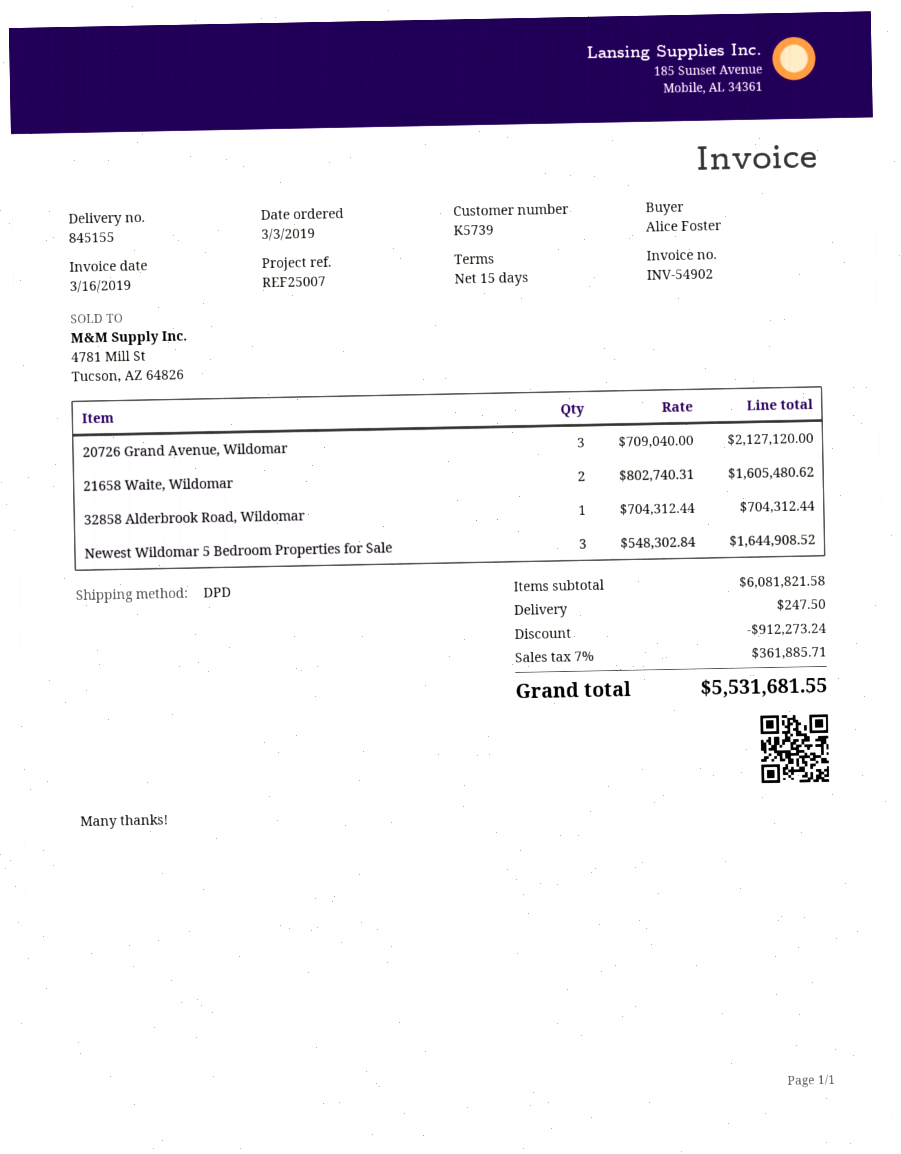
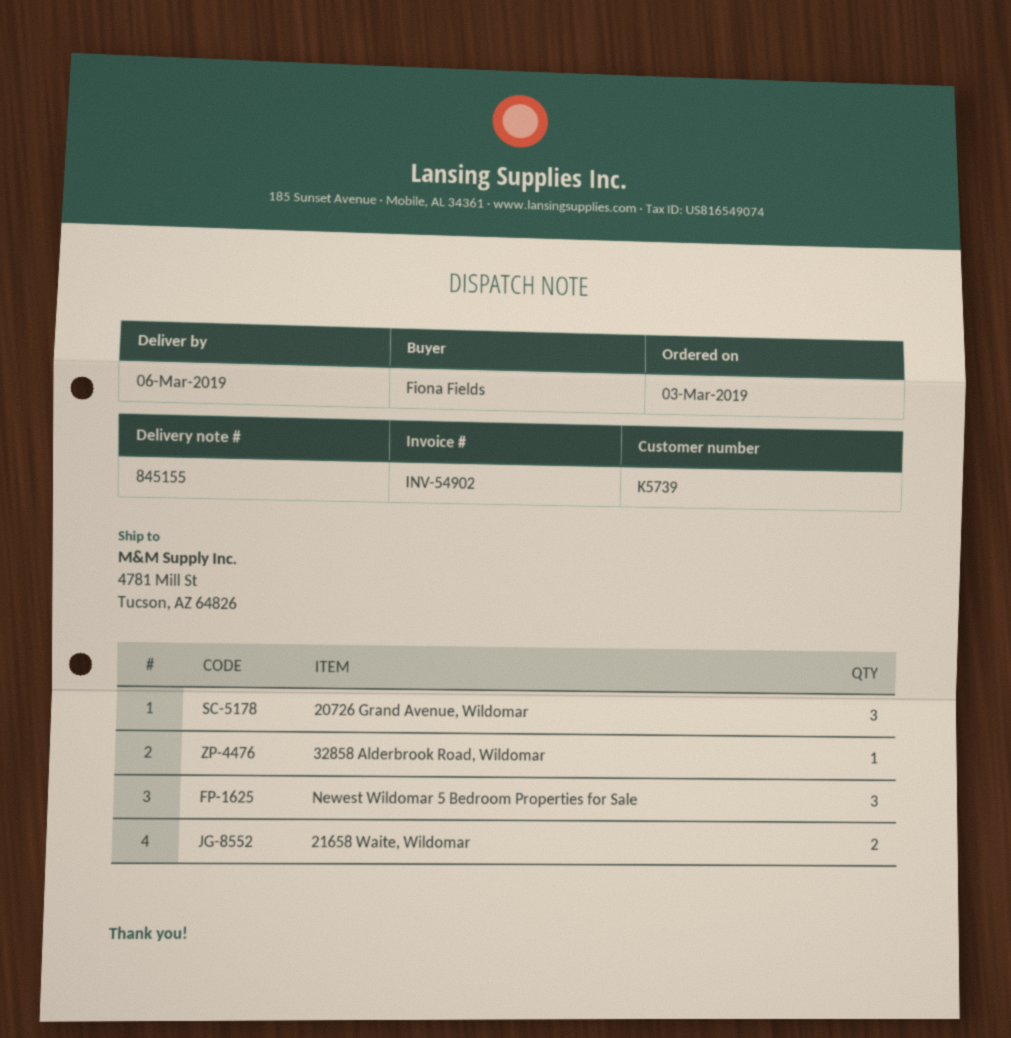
ordered by: Alice Foster -> Fiona Fields

